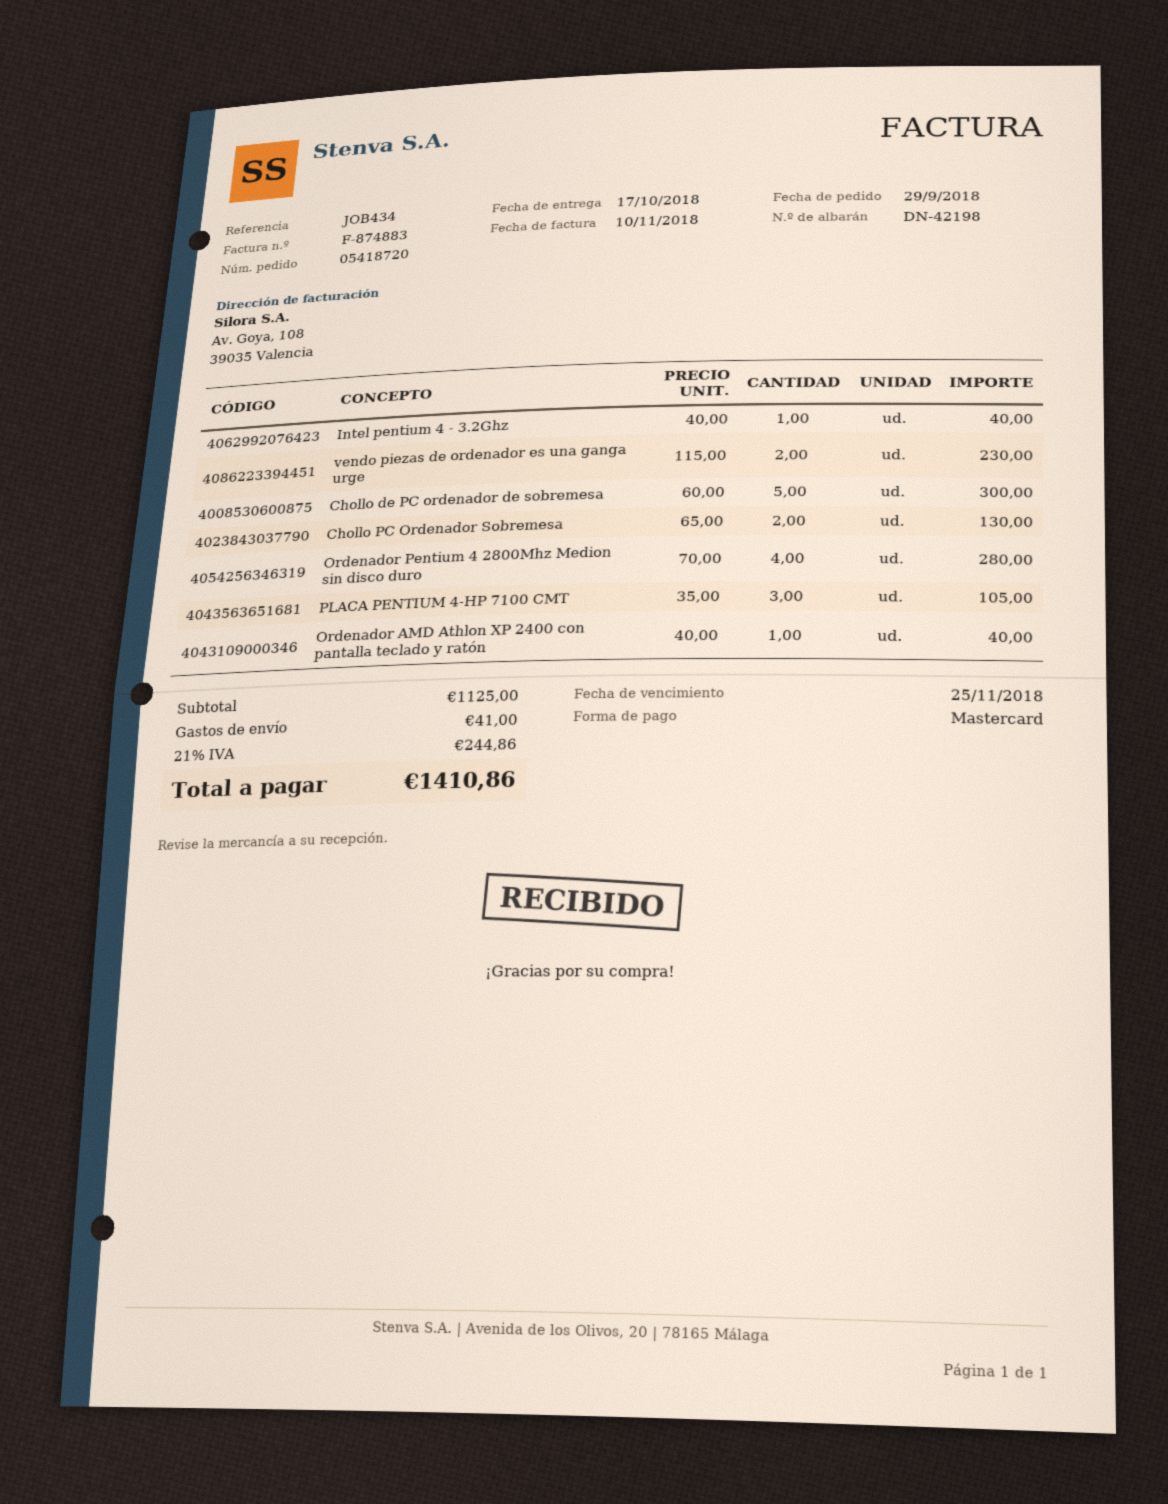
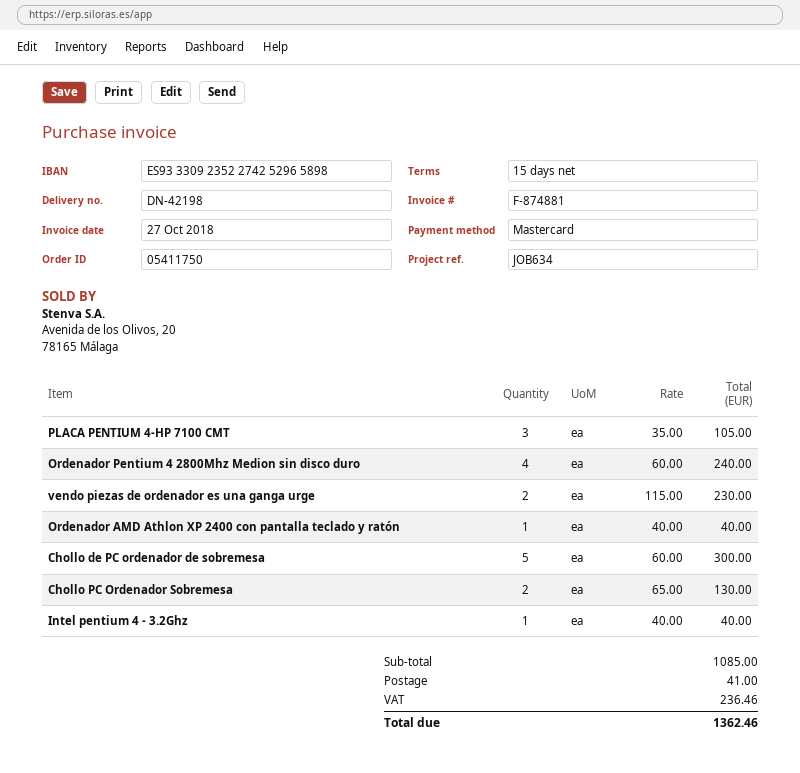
order number: 05418720 -> 05411750
invoice number: F-874883 -> F-874881
invoice date: 2018-11-10 -> 2018-10-27
reference: JOB434 -> JOB634
Ordenador Pentium 4 2800Mhz Medion sin disco duro: 4 x 70.00 = 280.00 -> 4 x 60.00 = 240.00
subtotal: 1125.00 -> 1085.00
tax: 244.86 -> 236.46
total: 1410.86 -> 1362.46

